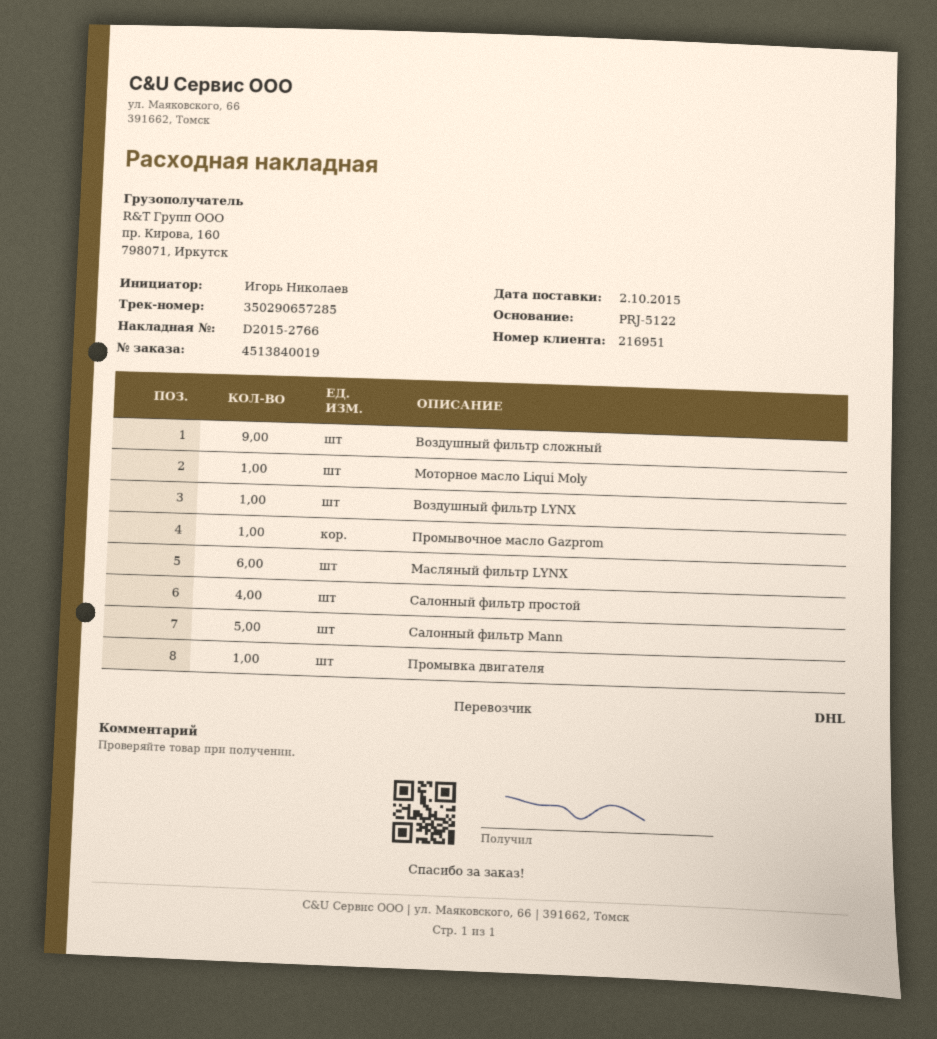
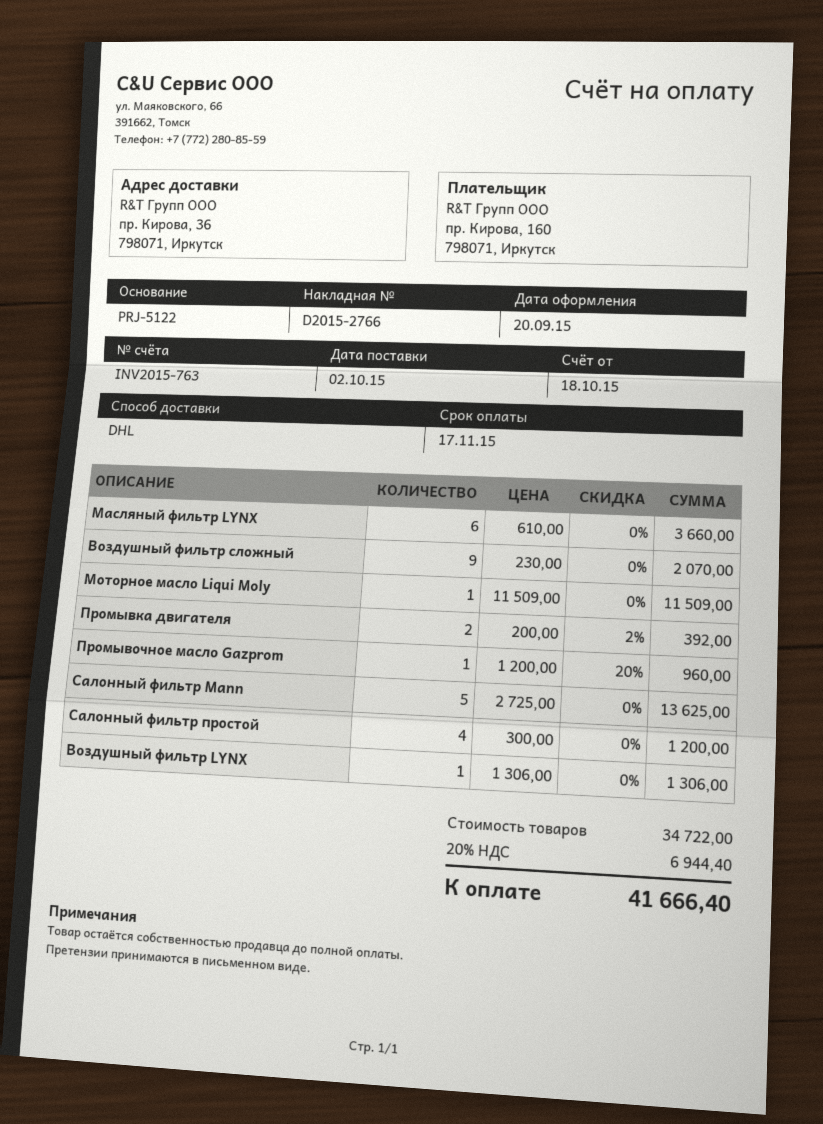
ship to: пр. Кирова, 160, 798071, Иркутск -> пр. Кирова, 36, 798071, Иркутск
Промывка двигателя: 1 -> 2

